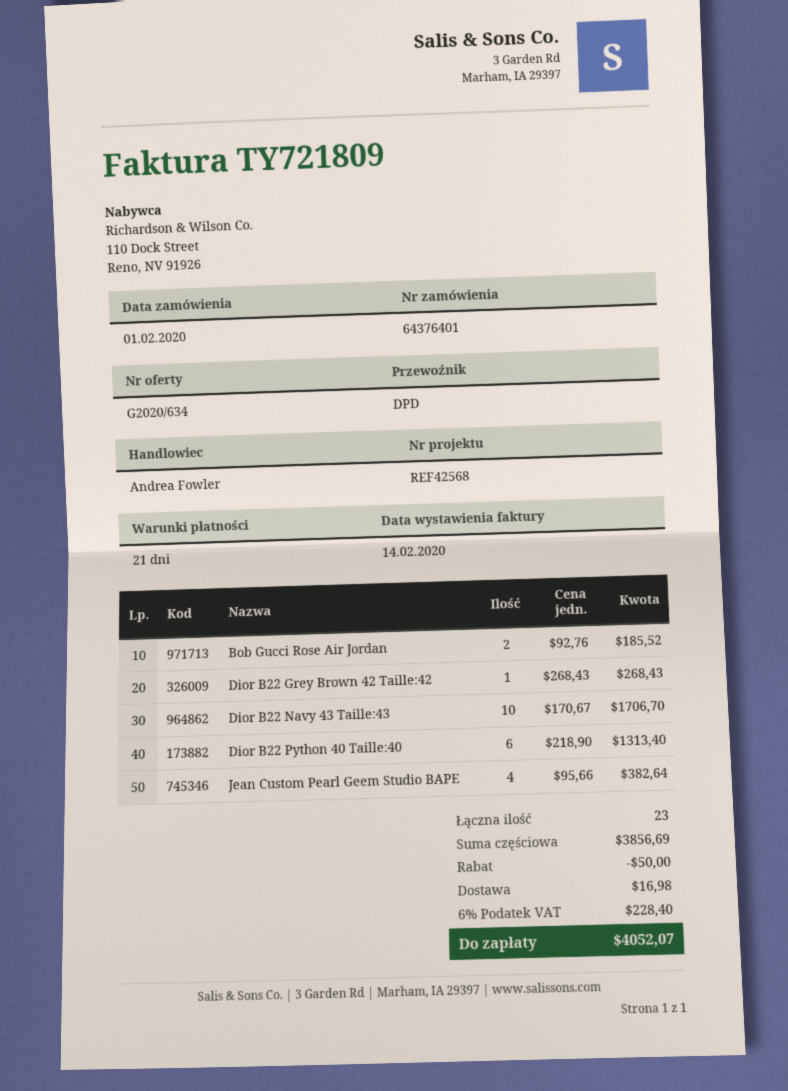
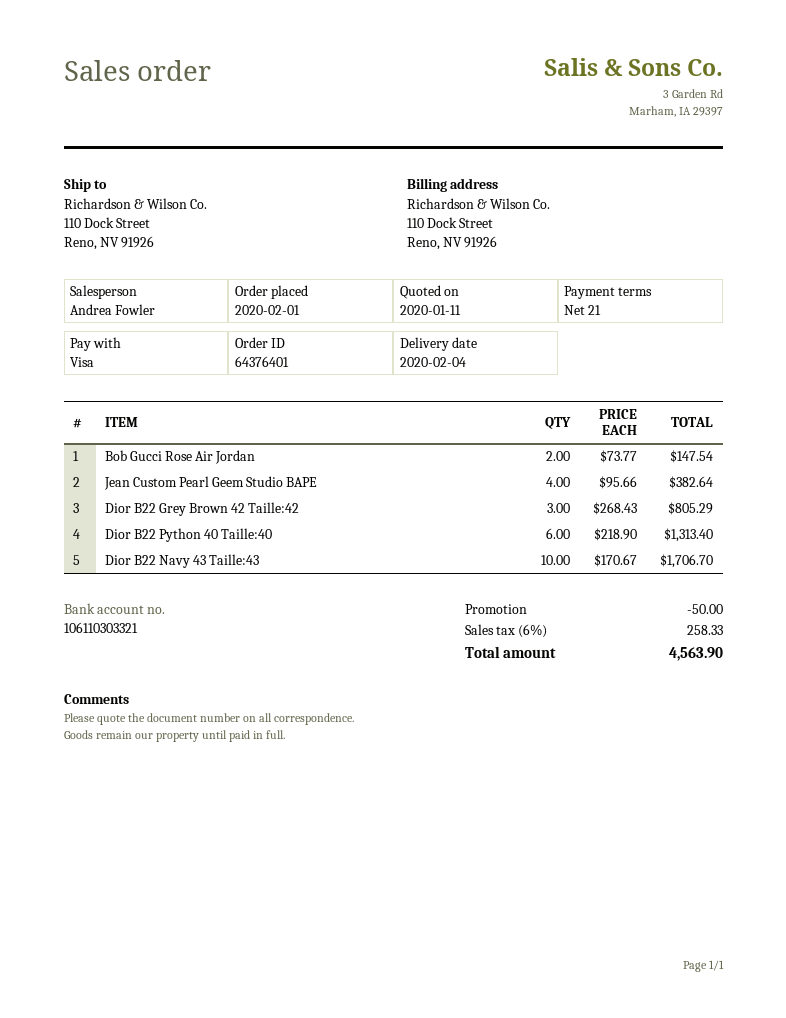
Bob Gucci Rose Air Jordan: 2 x 92.76 = 185.52 -> 2 x 73.77 = 147.54
Dior B22 Grey Brown 42 Taille:42: 1 x 268.43 = 268.43 -> 3 x 268.43 = 805.29
shipping: 16.98 -> none
tax: 6% = 228.40 -> 6% = 258.33
total: 4052.07 -> 4563.90

